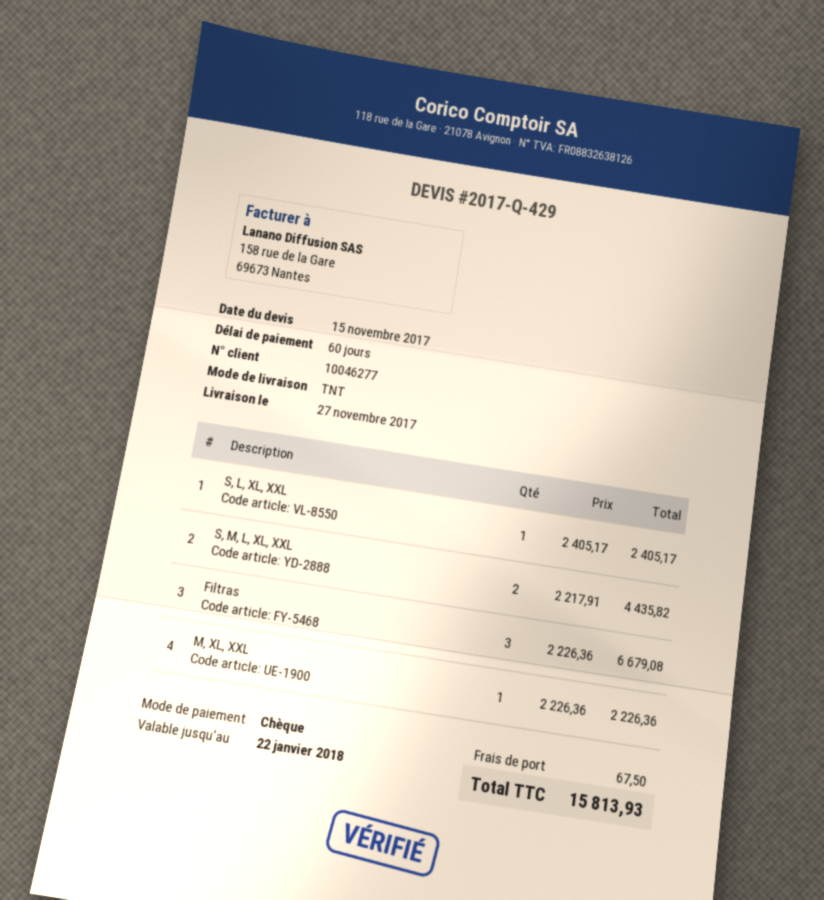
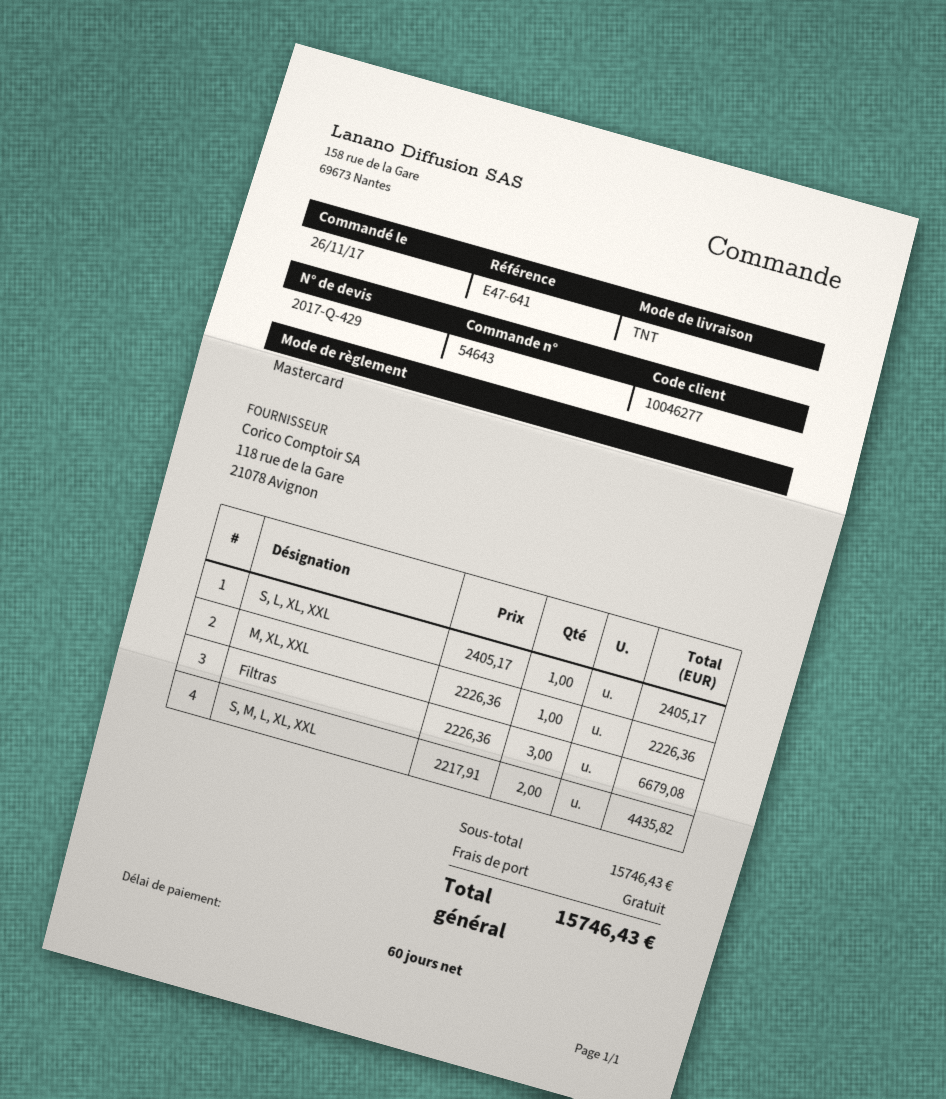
payment method: cheque -> Mastercard
shipping: 67.50 -> 0.00
total: 15813.93 -> 15746.43

